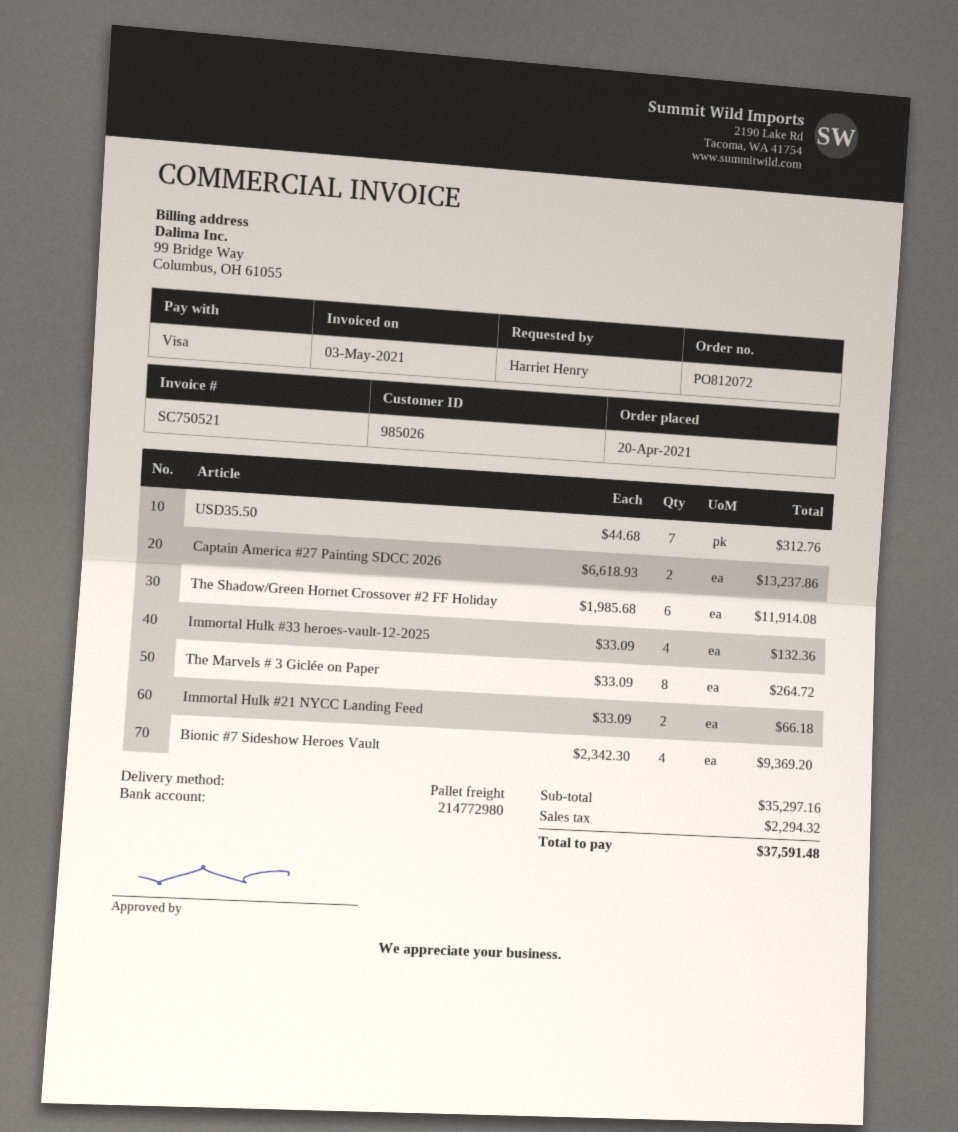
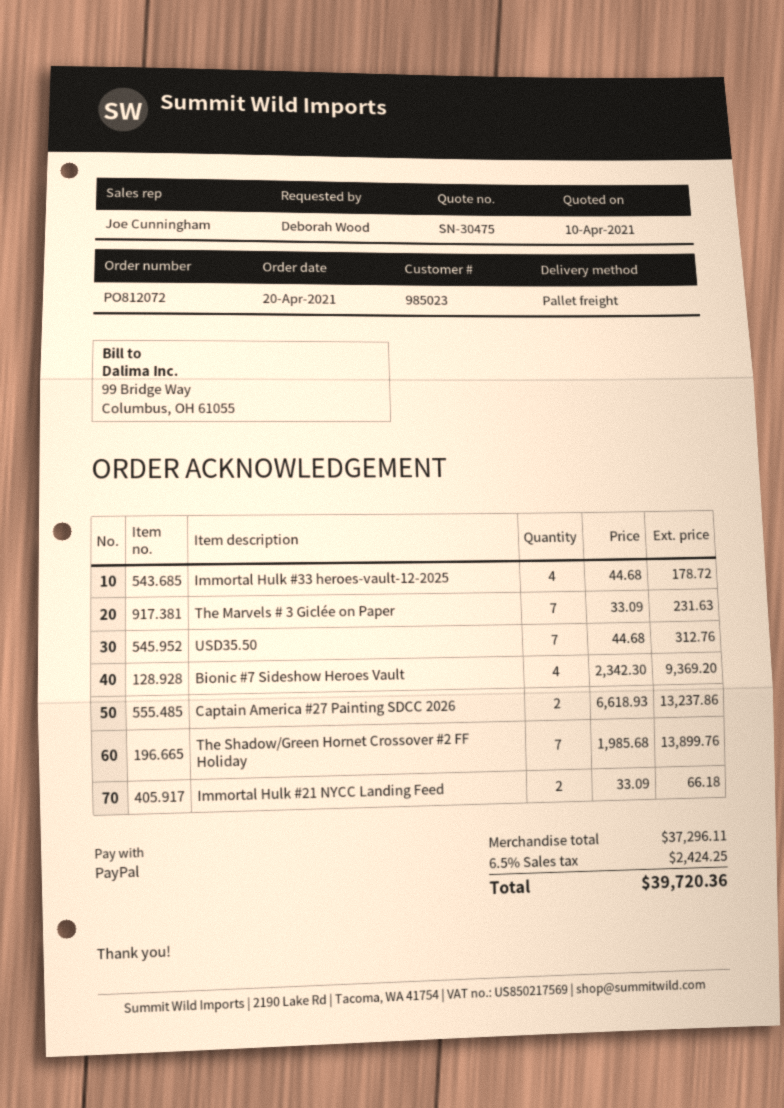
customer number: 985026 -> 985023
ordered by: Harriet Henry -> Deborah Wood
payment method: Visa -> PayPal
The Shadow/Green Hornet Crossover #2 FF Holiday: 6 x 1985.68 = 11914.08 -> 7 x 1985.68 = 13899.76
Immortal Hulk #33 heroes-vault-12-2025: 4 x 33.09 = 132.36 -> 4 x 44.68 = 178.72
The Marvels # 3 Giclée on Paper: 8 x 33.09 = 264.72 -> 7 x 33.09 = 231.63
subtotal: 35297.16 -> 37296.11
tax: 2294.32 -> 2424.25
total: 37591.48 -> 39720.36

